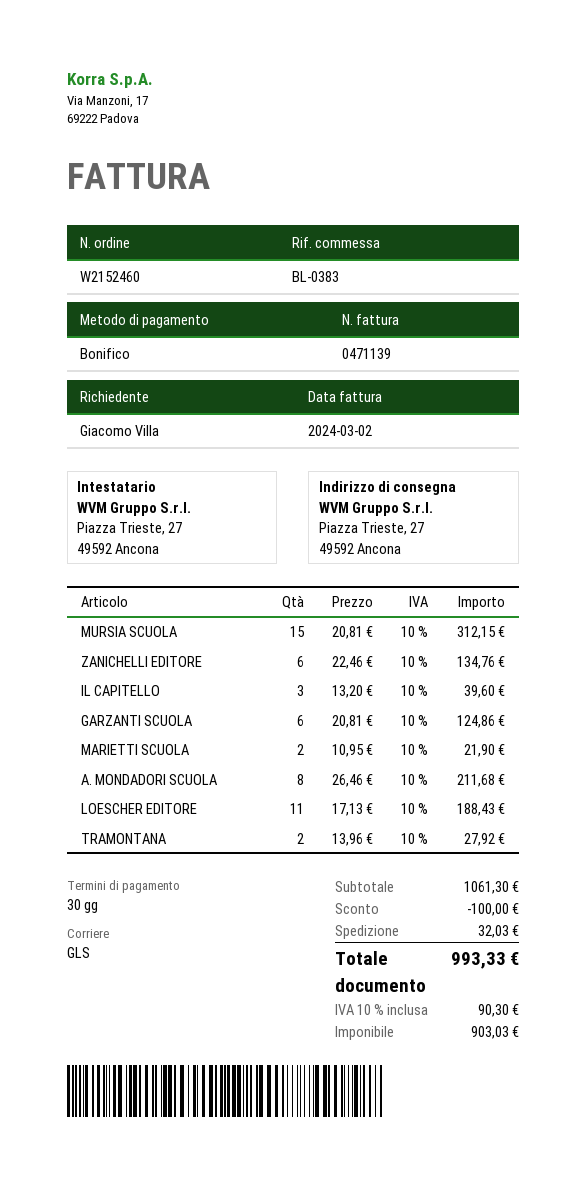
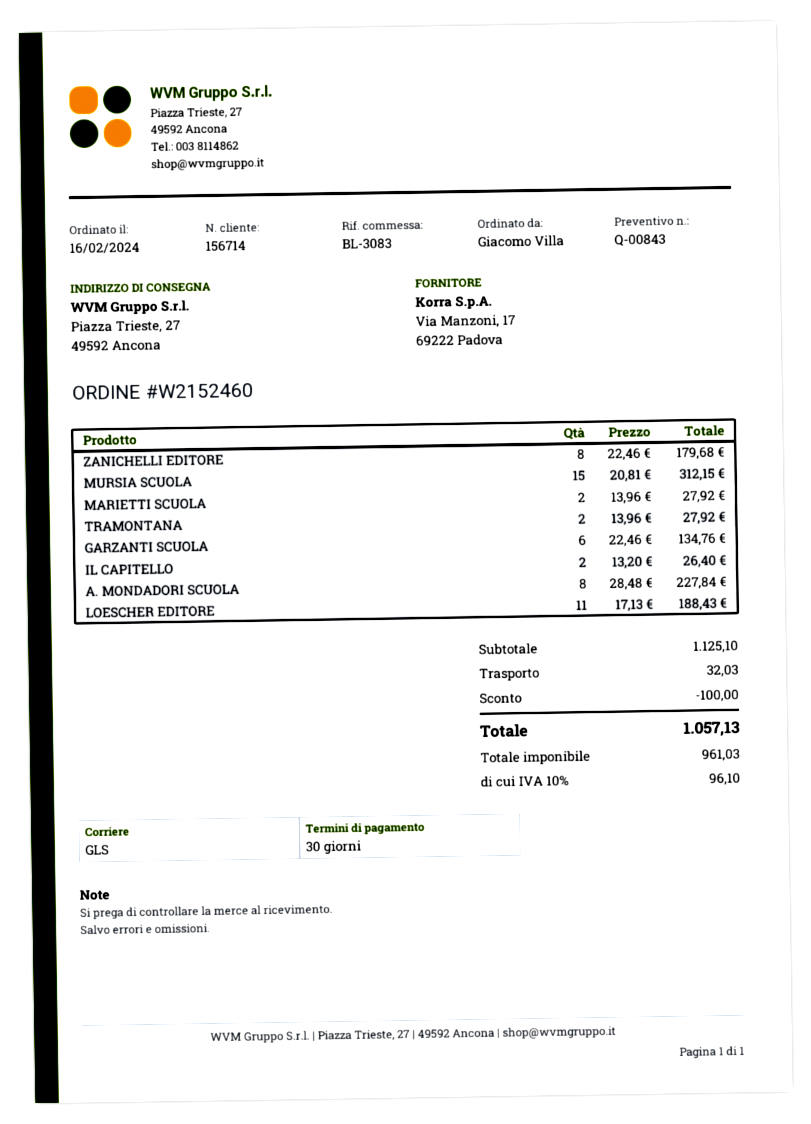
reference: BL-0383 -> BL-3083
ZANICHELLI EDITORE: 6 x 22.46 = 134.76 -> 8 x 22.46 = 179.68
IL CAPITELLO: 3 x 13.20 = 39.60 -> 2 x 13.20 = 26.40
GARZANTI SCUOLA: 6 x 20.81 = 124.86 -> 6 x 22.46 = 134.76
MARIETTI SCUOLA: 2 x 10.95 = 21.90 -> 2 x 13.96 = 27.92
A. MONDADORI SCUOLA: 8 x 26.46 = 211.68 -> 8 x 28.48 = 227.84
subtotal: 1061.30 -> 1125.10
net: 903.03 -> 961.03
tax: 10% = 90.30 -> 10% = 96.10
total: 993.33 -> 1057.13

